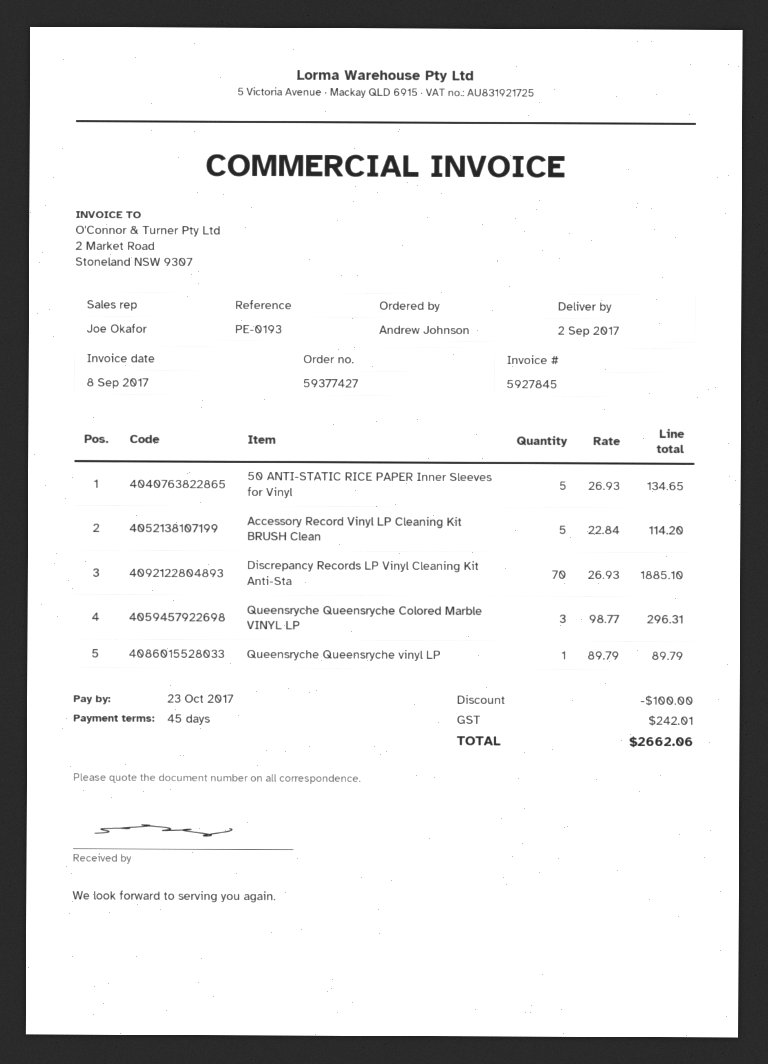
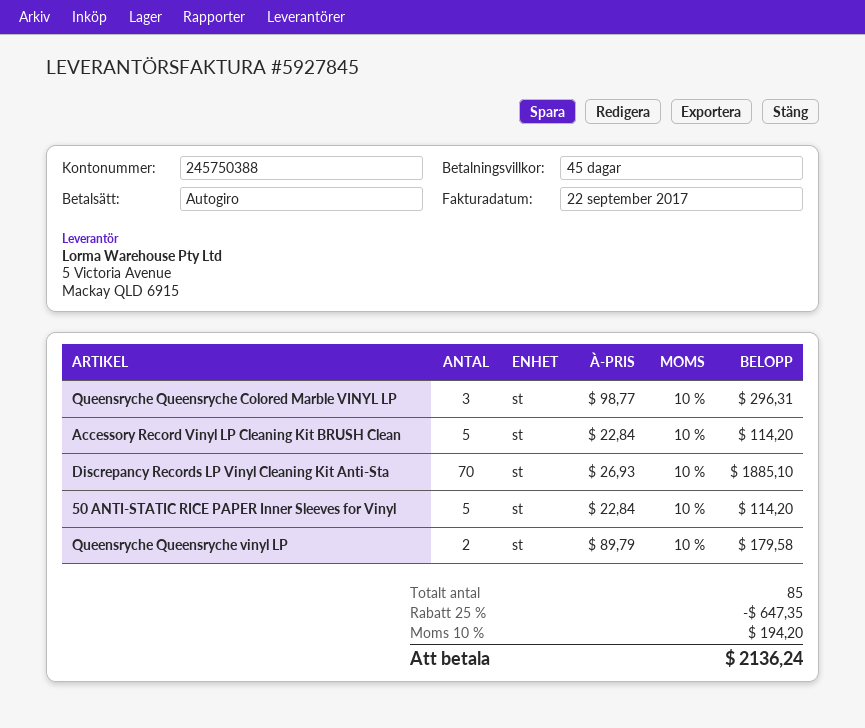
invoice date: 2017-09-08 -> 2017-09-22
50 ANTI-STATIC RICE PAPER Inner Sleeves for Vinyl: 5 x 26.93 = 134.65 -> 5 x 22.84 = 114.20
Queensryche Queensryche vinyl LP: 1 x 89.79 = 89.79 -> 2 x 89.79 = 179.58
discount: 100.00 -> 647.35
tax: 242.01 -> 194.20
total: 2662.06 -> 2136.24

